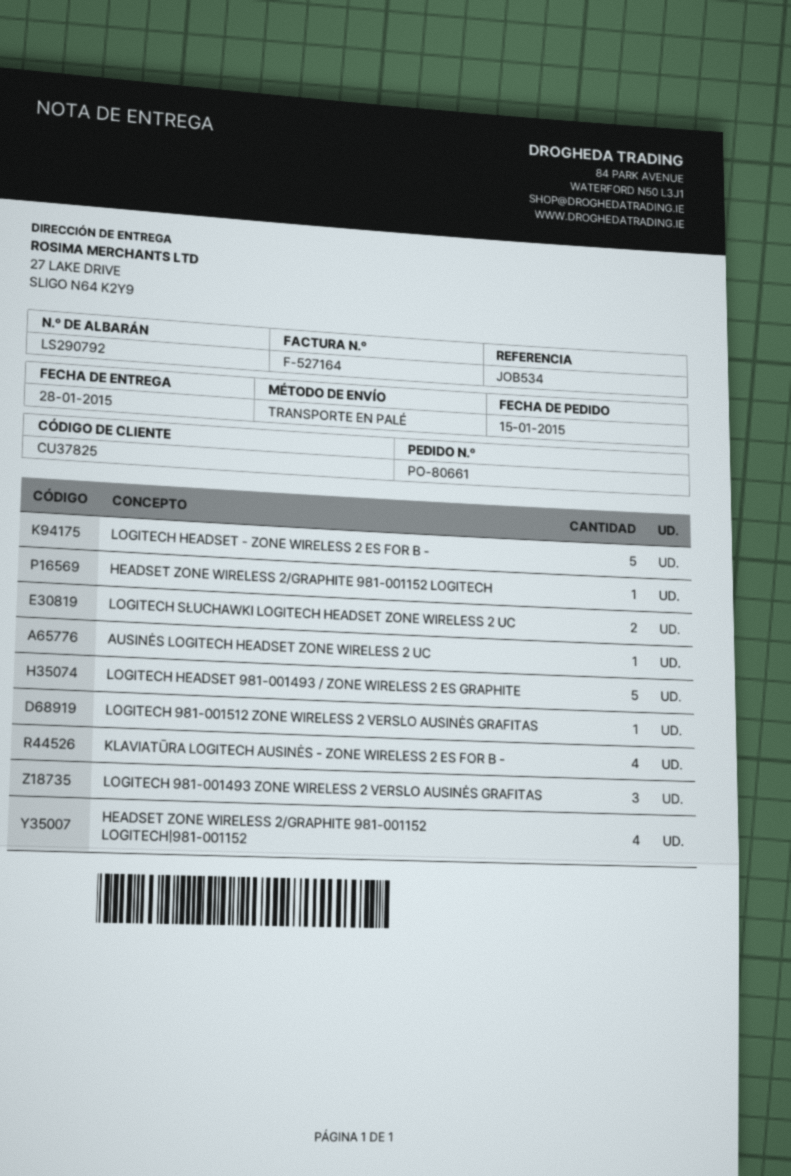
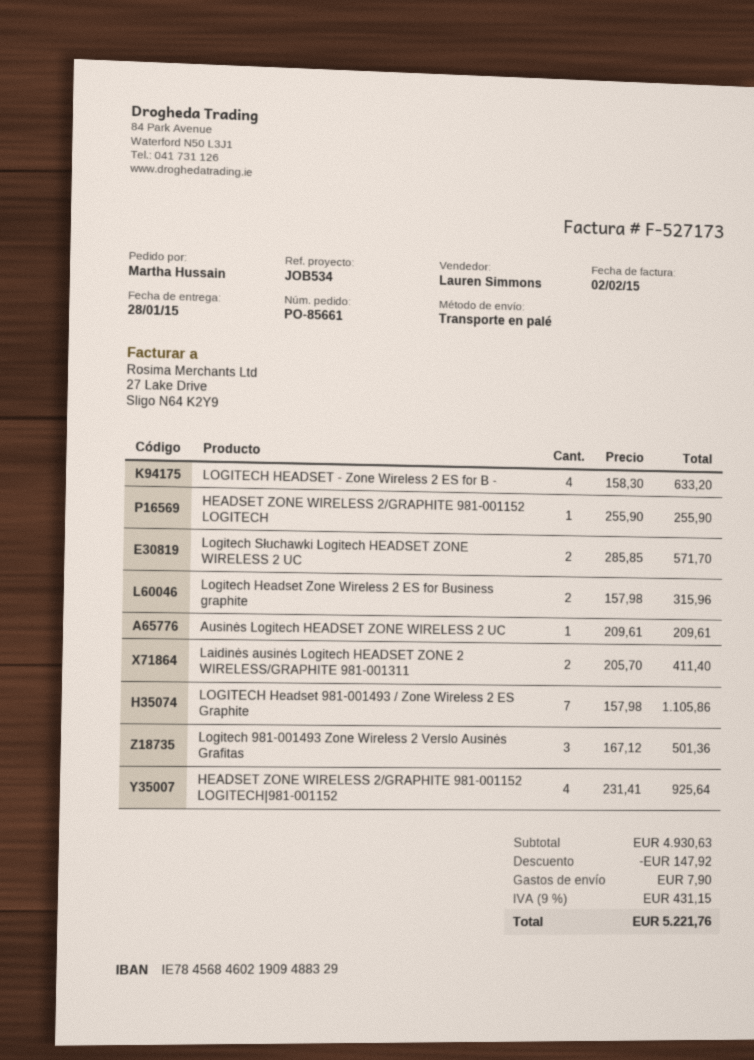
order number: PO-80661 -> PO-85661
invoice number: F-527164 -> F-527173
LOGITECH HEADSET - ZONE WIRELESS 2 ES FOR B -: 5 -> 4
LOGITECH HEADSET 981-001493 / ZONE WIRELESS 2 ES GRAPHITE: 5 -> 7
LOGITECH 981-001512 ZONE WIRELESS 2 VERSLO AUSINĖS GRAFITAS: 1 -> none
KLAVIATŪRA LOGITECH AUSINĖS - ZONE WIRELESS 2 ES FOR B -: 4 -> none
Logitech Headset Zone Wireless 2 ES for Business graphite: none -> 2
Laidinės ausinės Logitech HEADSET ZONE 2 WIRELESS/GRAPHITE 981-001311: none -> 2

